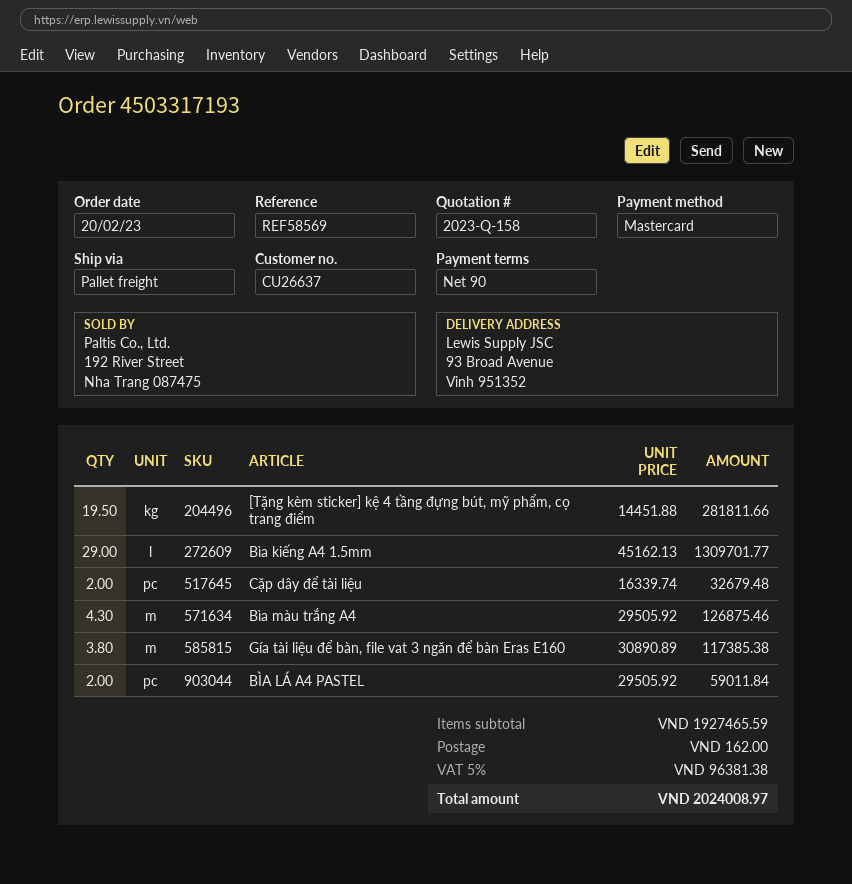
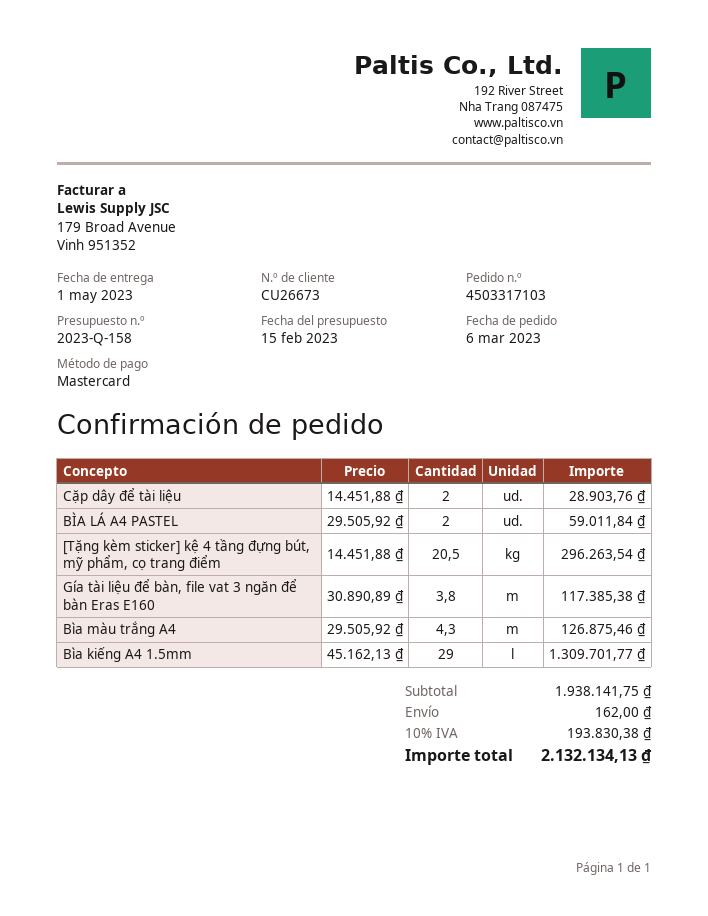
order number: 4503317193 -> 4503317103
order date: 2023-02-20 -> 2023-03-06
customer number: CU26637 -> CU26673
[Tặng kèm sticker] kệ 4 tầng đựng bút, mỹ phẩm, cọ trang điểm: 19.5 x 14451.88 = 281811.66 -> 20.5 x 14451.88 = 296263.54
Cặp dây để tài liệu: 2 x 16339.74 = 32679.48 -> 2 x 14451.88 = 28903.76
subtotal: 1927465.59 -> 1938141.75
tax: 5% = 96381.38 -> 10% = 193830.38
total: 2024008.97 -> 2132134.13

